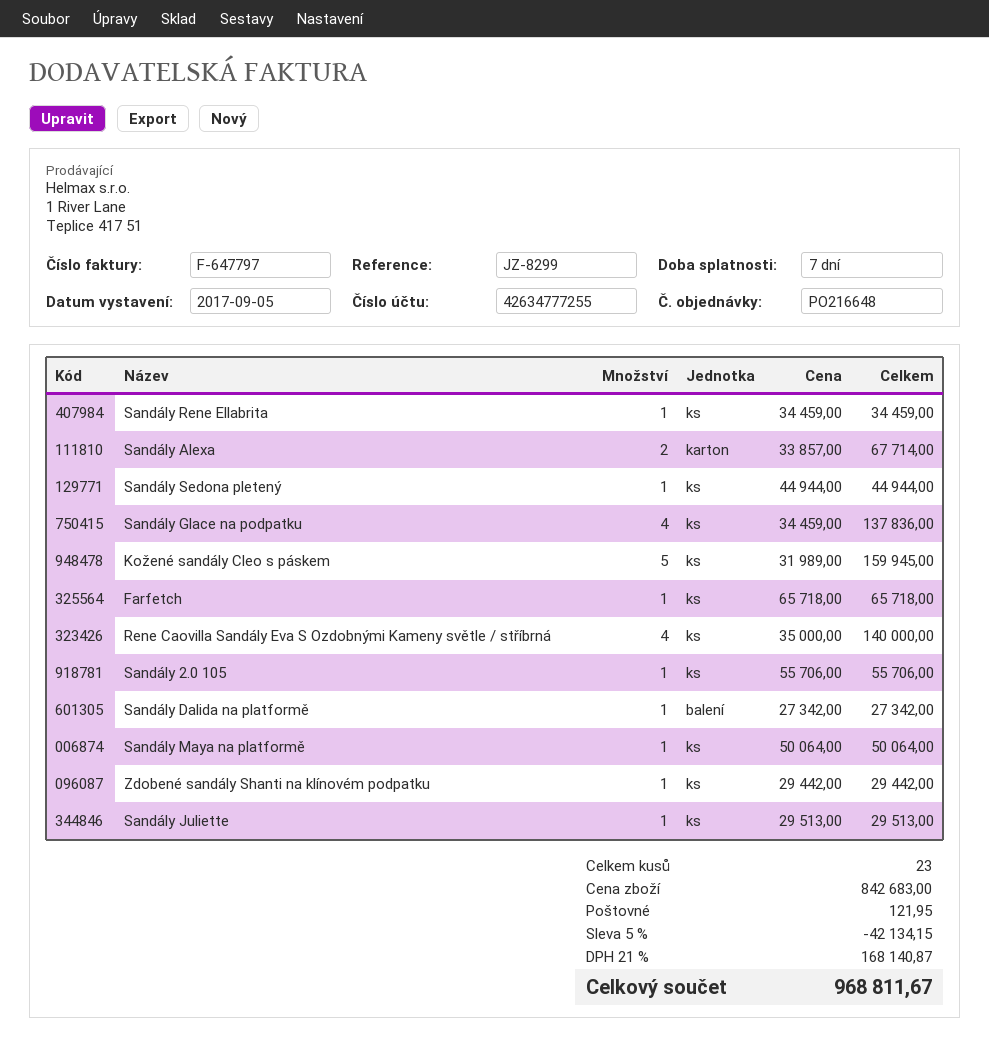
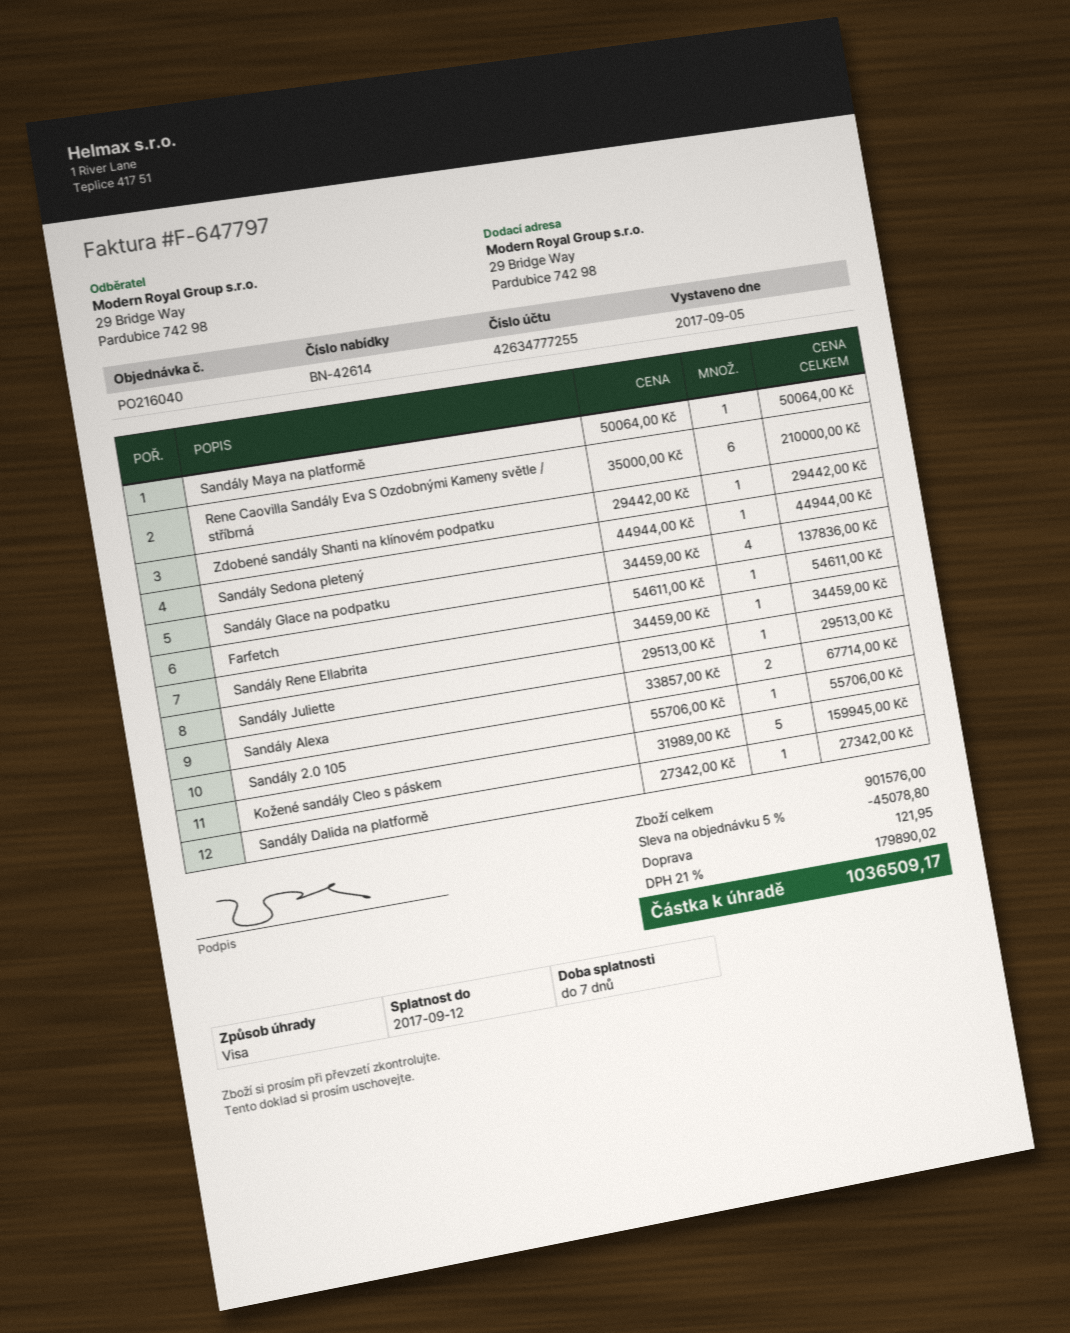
order number: PO216648 -> PO216040
Farfetch: 1 x 65718.00 = 65718.00 -> 1 x 54611.00 = 54611.00
Rene Caovilla Sandály Eva S Ozdobnými Kameny světle / stříbrná: 4 x 35000.00 = 140000.00 -> 6 x 35000.00 = 210000.00
subtotal: 842683.00 -> 901576.00
discount: 5% = 42134.15 -> 5% = 45078.80
tax: 21% = 168140.87 -> 21% = 179890.02
total: 968811.67 -> 1036509.17

